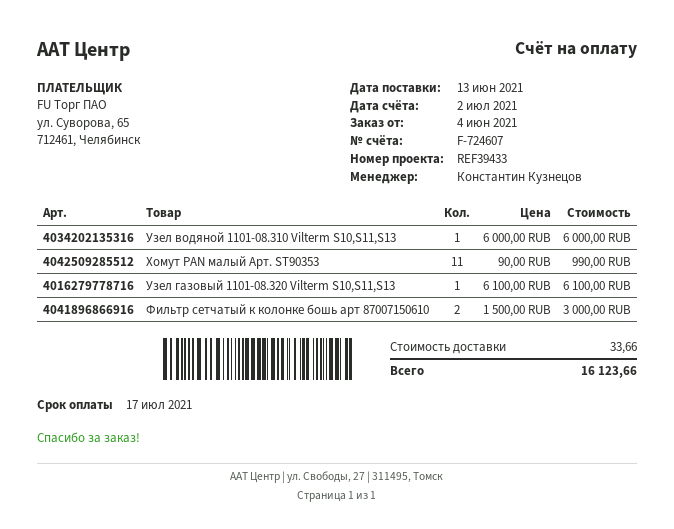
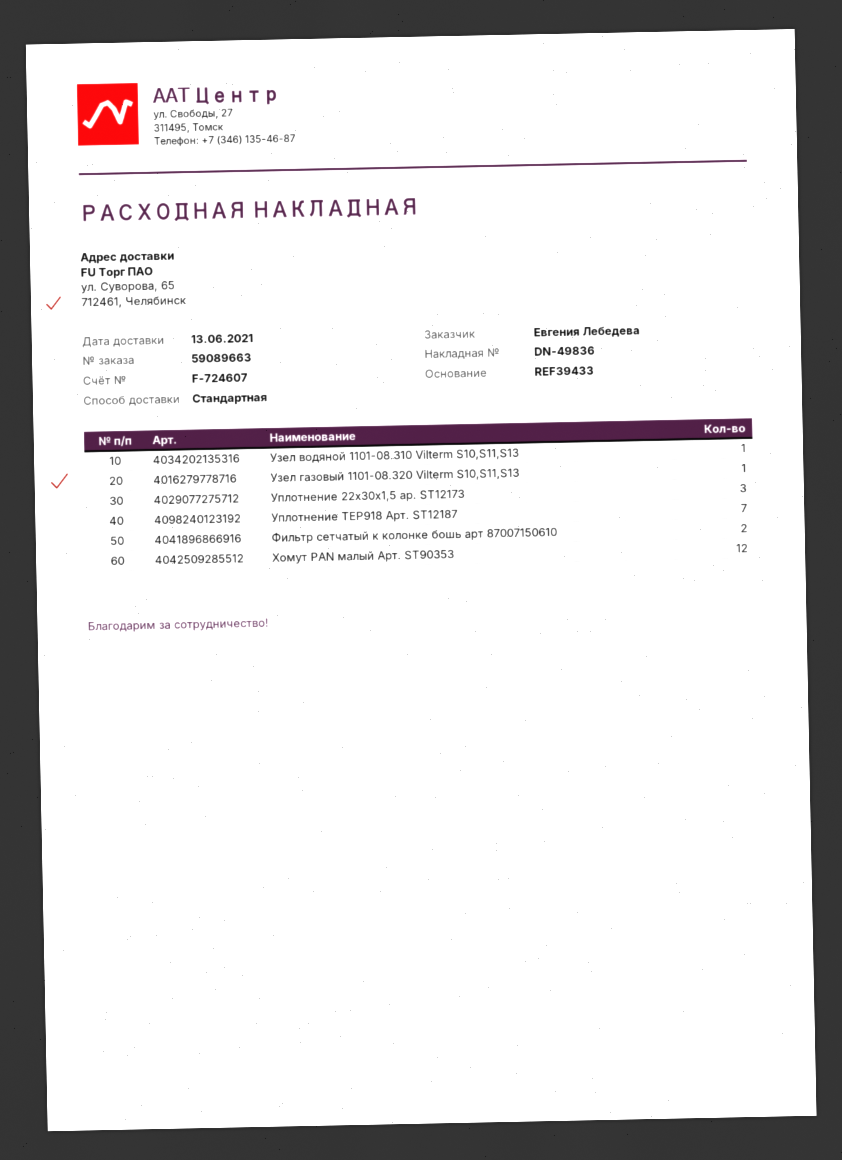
Хомут PAN малый Арт. ST90353: 11 -> 12
Уплотнение 22х30х1,5 ар. ST12173: none -> 3
Уплотнение ТЕР918 Арт. ST12187: none -> 7

